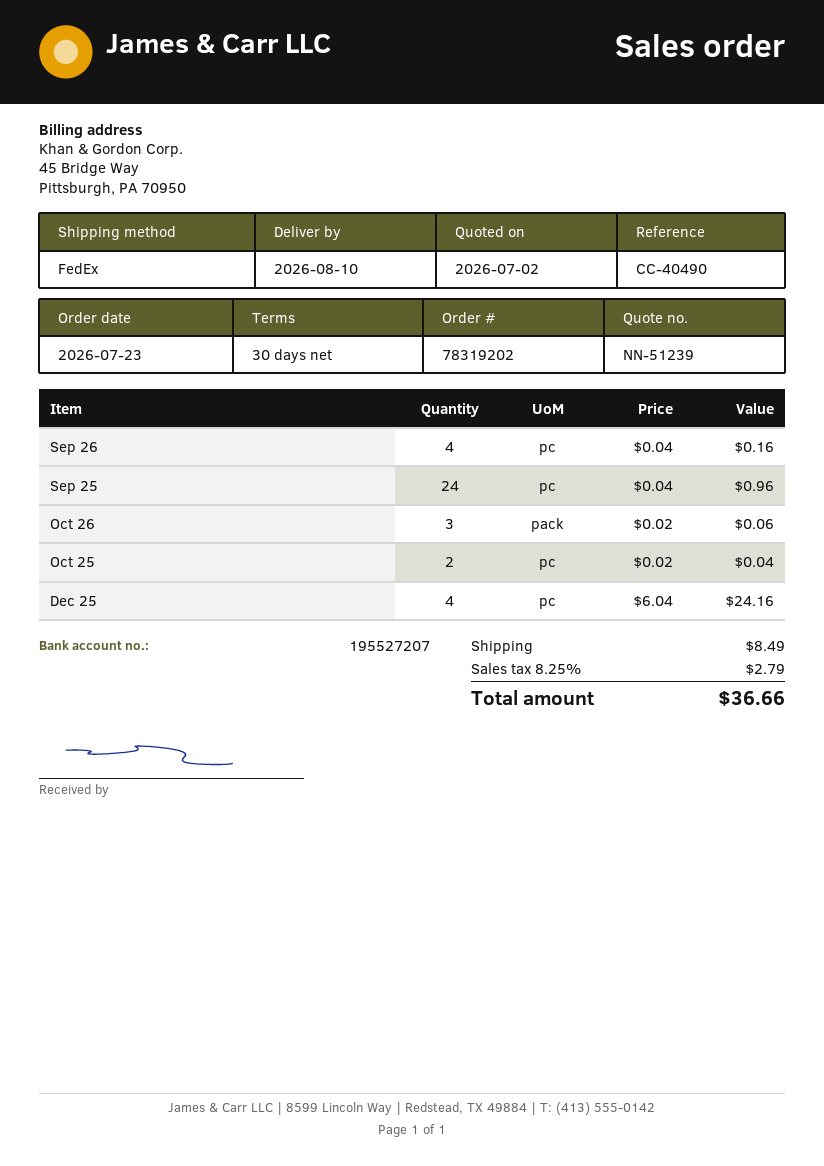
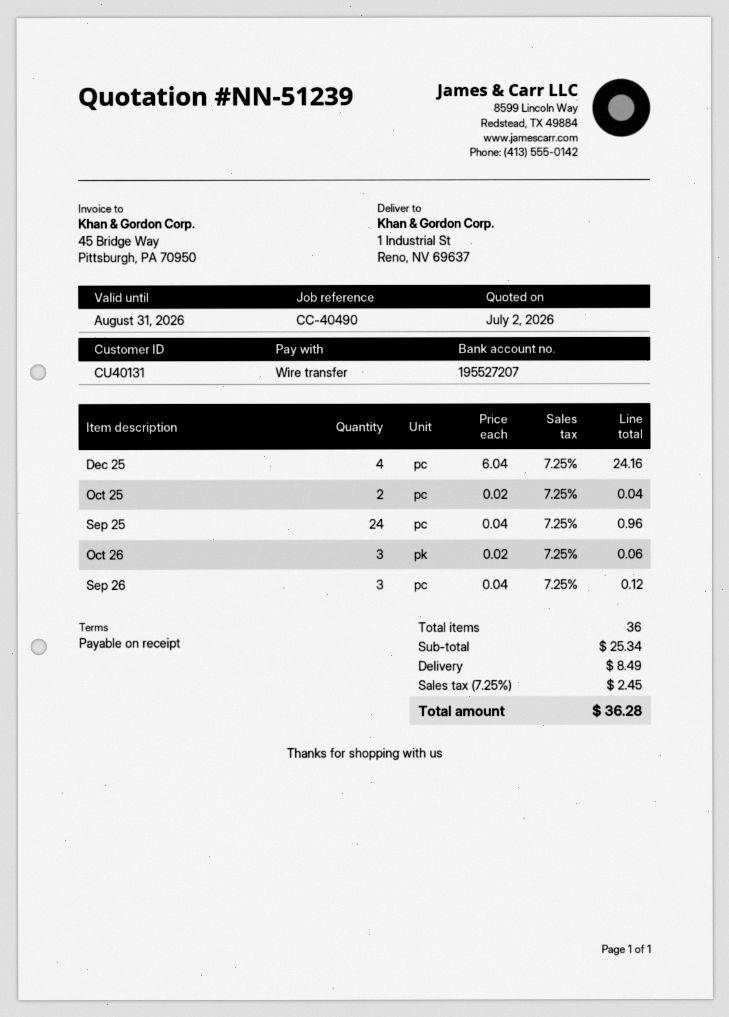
payment terms: 30 days -> on receipt
Sep 26: 4 x 0.04 = 0.16 -> 3 x 0.04 = 0.12
tax: 8.25% = 2.79 -> 7.25% = 2.45
total: 36.66 -> 36.28

